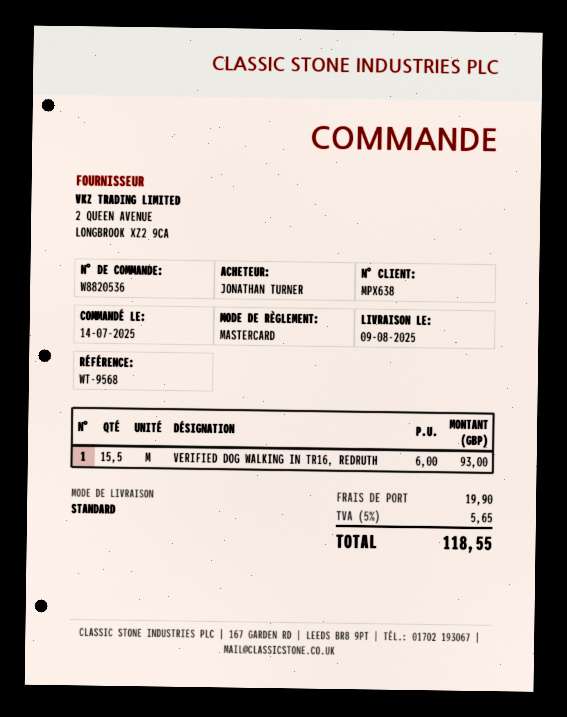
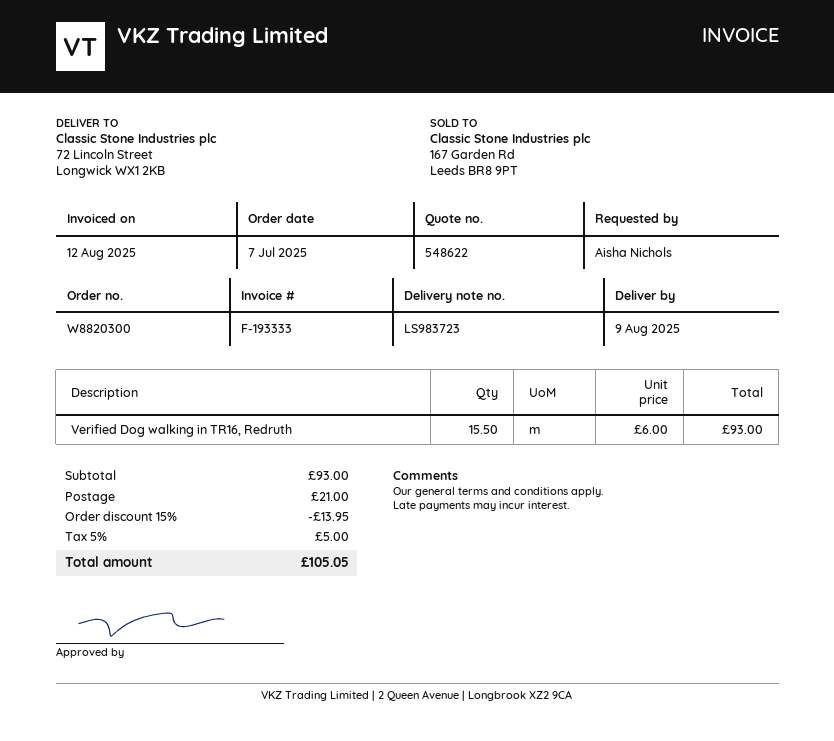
order number: W8820536 -> W8820300
order date: 2025-07-14 -> 2025-07-07
ordered by: JONATHAN TURNER -> Aisha Nichols
discount: none -> 15% = 13.95
shipping: 19.90 -> 21.00
tax: 5% = 5.65 -> 5% = 5.00
total: 118.55 -> 105.05

